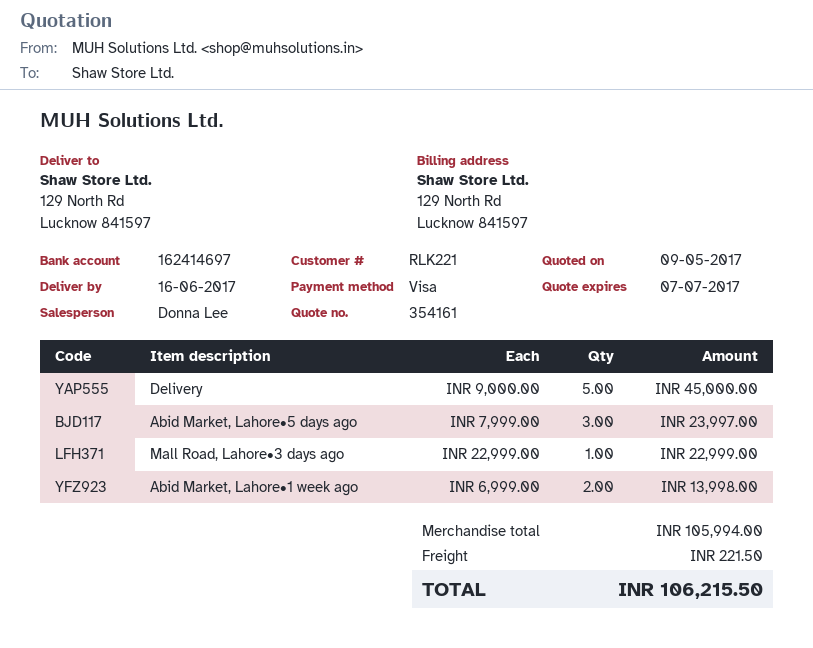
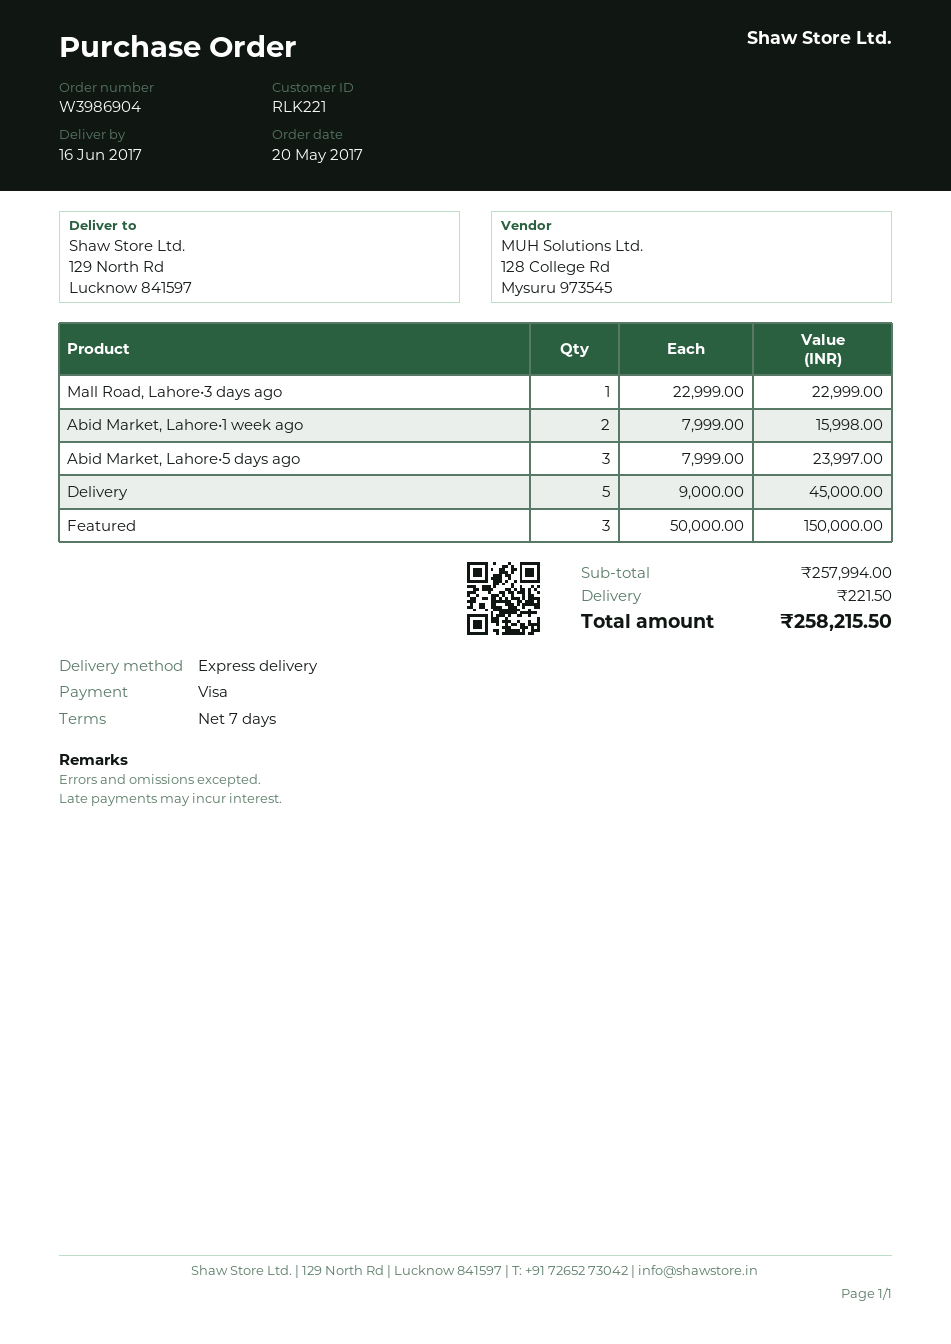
Abid Market, Lahore•1 week ago: 2 x 6999.00 = 13998.00 -> 2 x 7999.00 = 15998.00
Featured: none -> 3 x 50000.00 = 150000.00
subtotal: 105994.00 -> 257994.00
total: 106215.50 -> 258215.50

